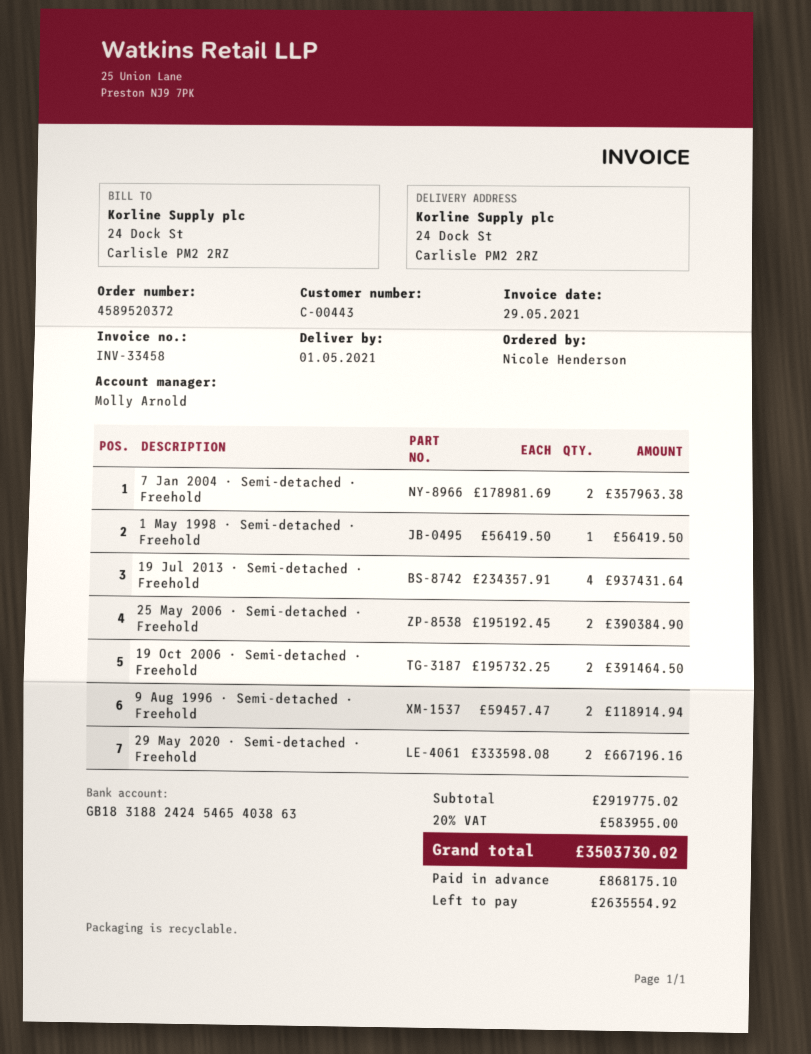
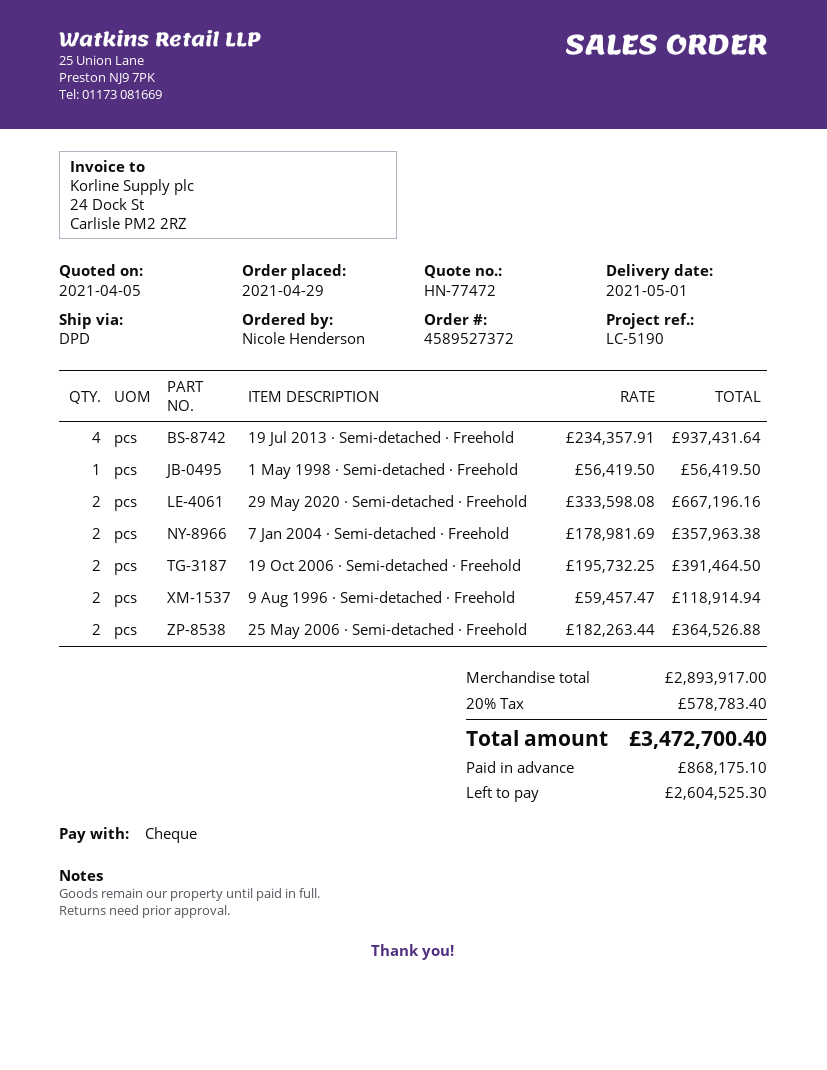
order number: 4589520372 -> 4589527372
25 May 2006 · Semi-detached · Freehold: 2 x 195192.45 = 390384.90 -> 2 x 182263.44 = 364526.88
subtotal: 2919775.02 -> 2893917.00
tax: 20% = 583955.00 -> 20% = 578783.40
total: 3503730.02 -> 3472700.40
balance: 2635554.92 -> 2604525.30

